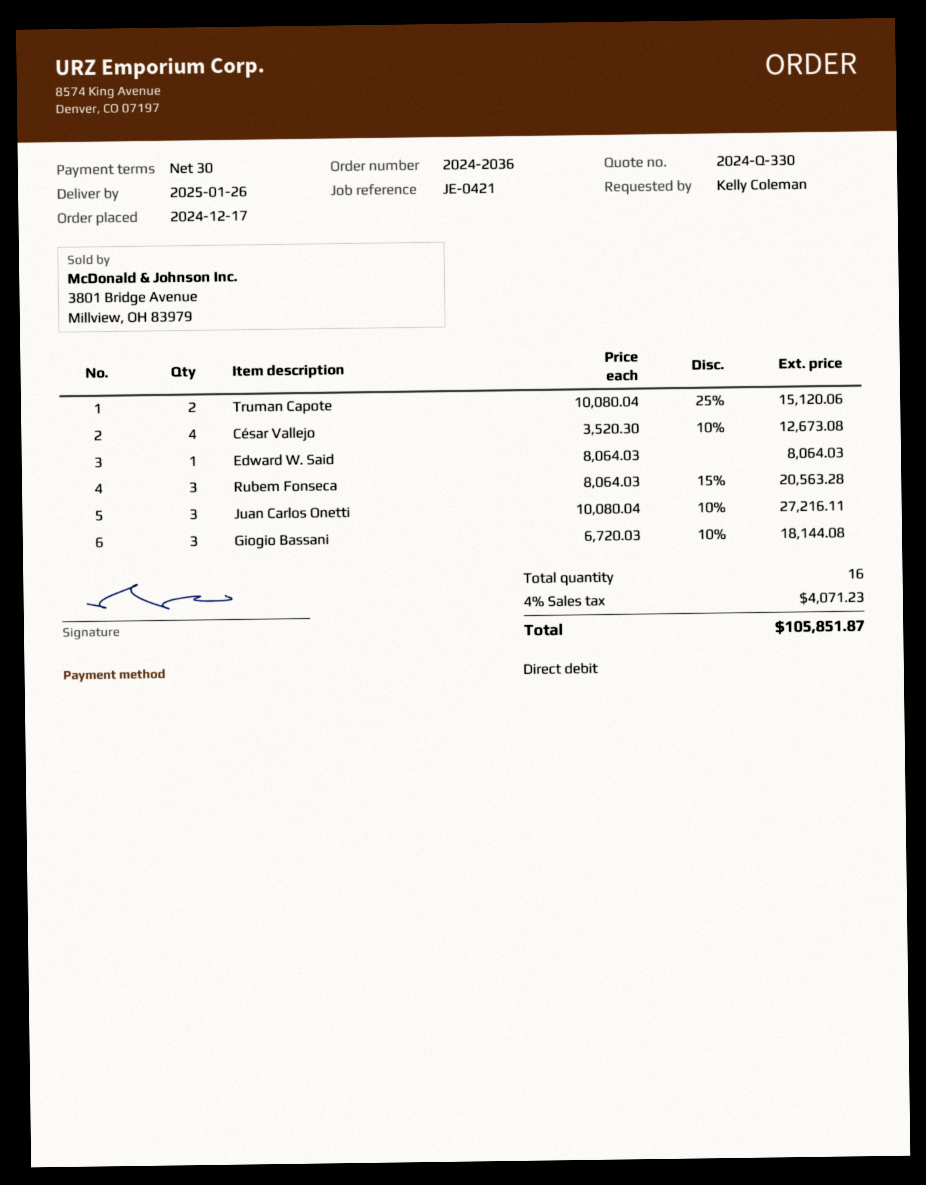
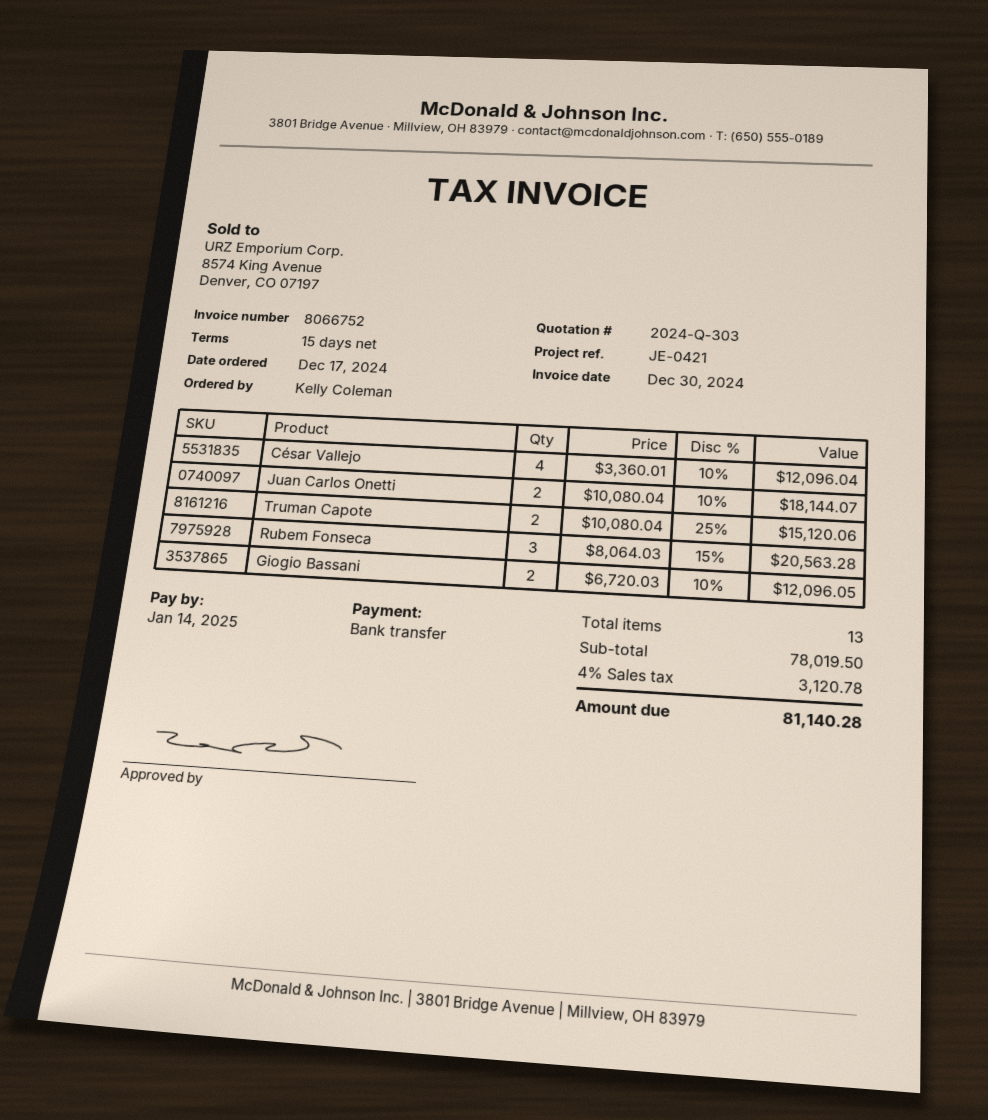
quote number: 2024-Q-330 -> 2024-Q-303
payment terms: 30 days -> 15 days
payment method: direct debit -> bank transfer
César Vallejo: 4 x 3520.30 - 10% = 12673.08 -> 4 x 3360.01 - 10% = 12096.04
Edward W. Said: 1 x 8064.03 = 8064.03 -> none
Juan Carlos Onetti: 3 x 10080.04 - 10% = 27216.11 -> 2 x 10080.04 - 10% = 18144.07
Giogio Bassani: 3 x 6720.03 - 10% = 18144.08 -> 2 x 6720.03 - 10% = 12096.05
total quantity: 16 -> 13
tax: 4% = 4071.23 -> 4% = 3120.78
total: 105851.87 -> 81140.28

